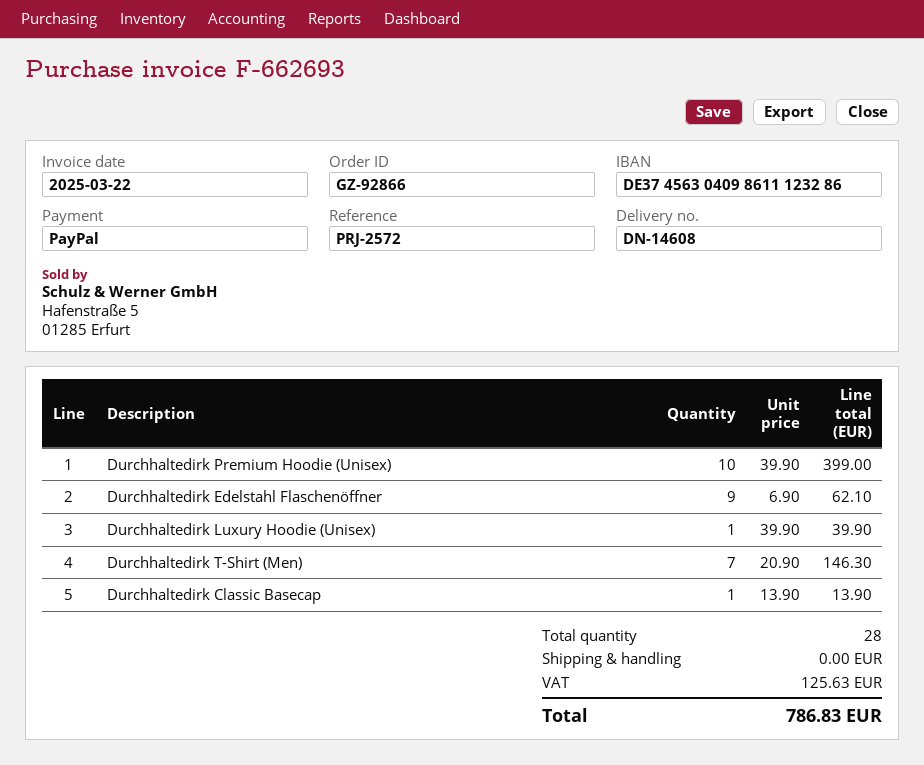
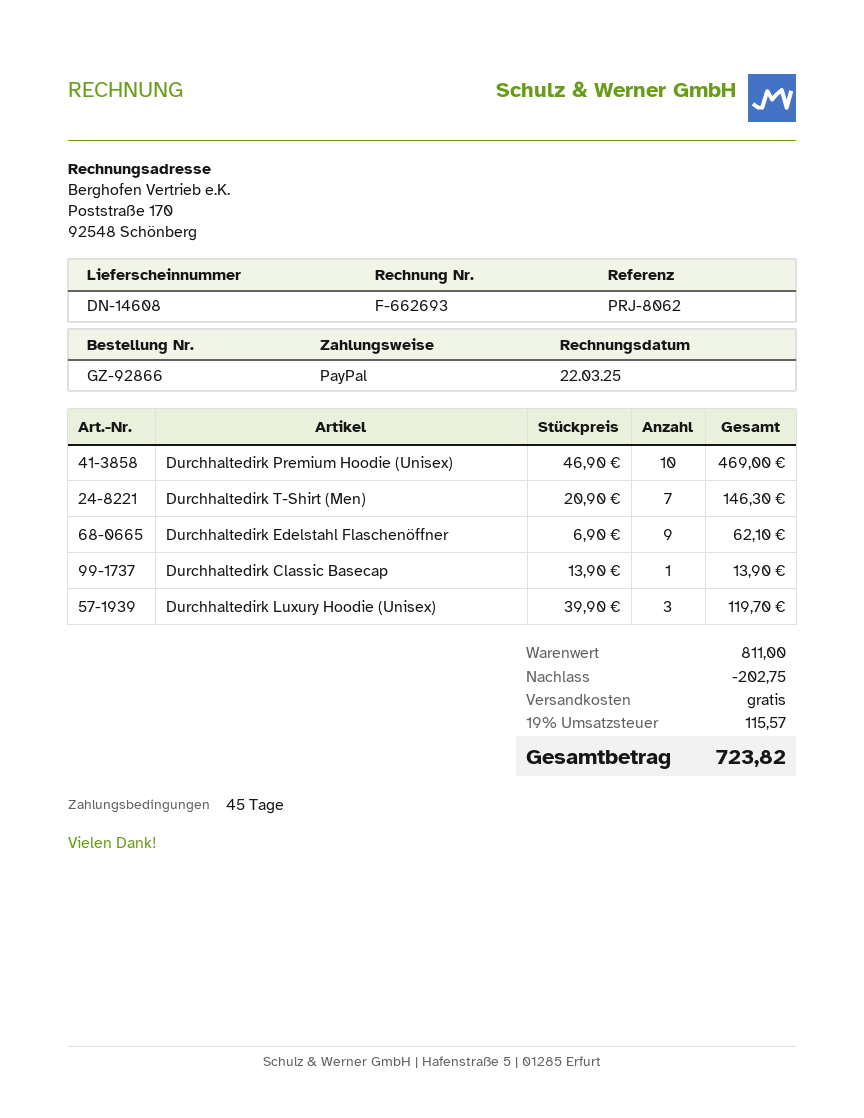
reference: PRJ-2572 -> PRJ-8062
Durchhaltedirk Premium Hoodie (Unisex): 10 x 39.90 = 399.00 -> 10 x 46.90 = 469.00
Durchhaltedirk Luxury Hoodie (Unisex): 1 x 39.90 = 39.90 -> 3 x 39.90 = 119.70
discount: none -> 202.75
tax: 125.63 -> 115.57
total: 786.83 -> 723.82

